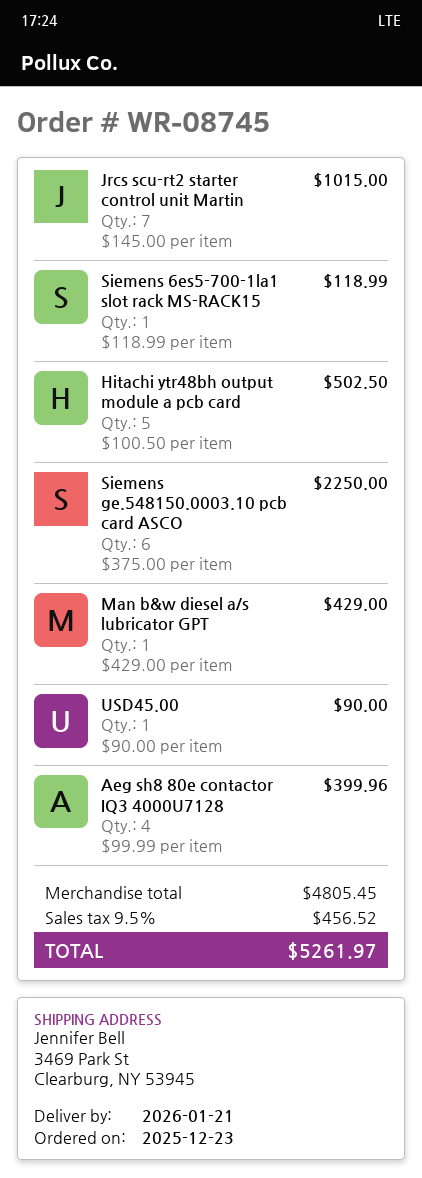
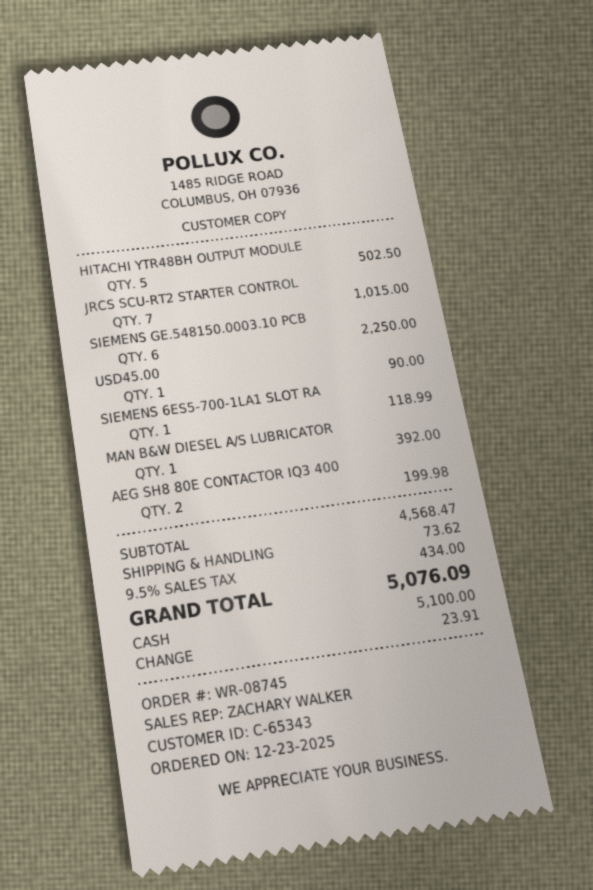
Man b&w diesel a/s lubricator GPT: 1 for 429.00 -> 1 for 392.00
Aeg sh8 80e contactor IQ3 4000U7128: 4 for 399.96 -> 2 for 199.98
subtotal: 4805.45 -> 4568.47
shipping: none -> 73.62
tax: 9.5% = 456.52 -> 9.5% = 434.00
total: 5261.97 -> 5076.09

